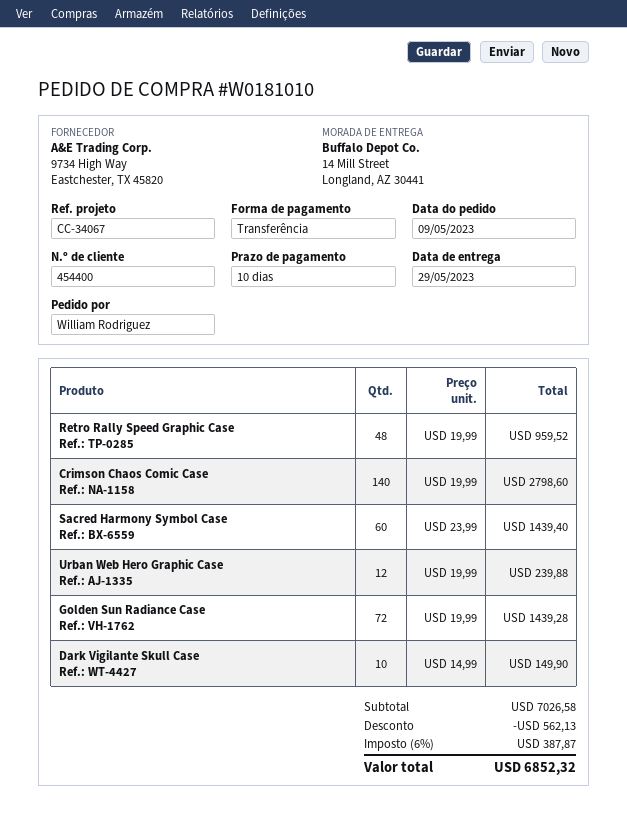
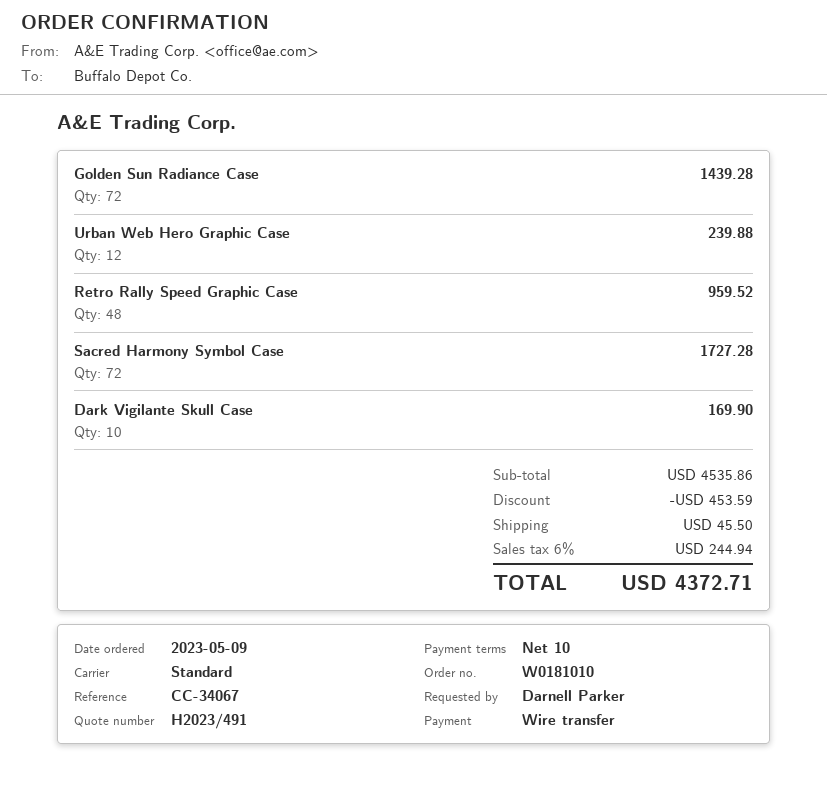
ordered by: William Rodriguez -> Darnell Parker
Crimson Chaos Comic Case: 140 for 2798.60 -> none
Sacred Harmony Symbol Case: 60 for 1439.40 -> 72 for 1727.28
Dark Vigilante Skull Case: 10 for 149.90 -> 10 for 169.90
subtotal: 7026.58 -> 4535.86
discount: 562.13 -> 453.59
shipping: none -> 45.50
tax: 6% = 387.87 -> 6% = 244.94
total: 6852.32 -> 4372.71

